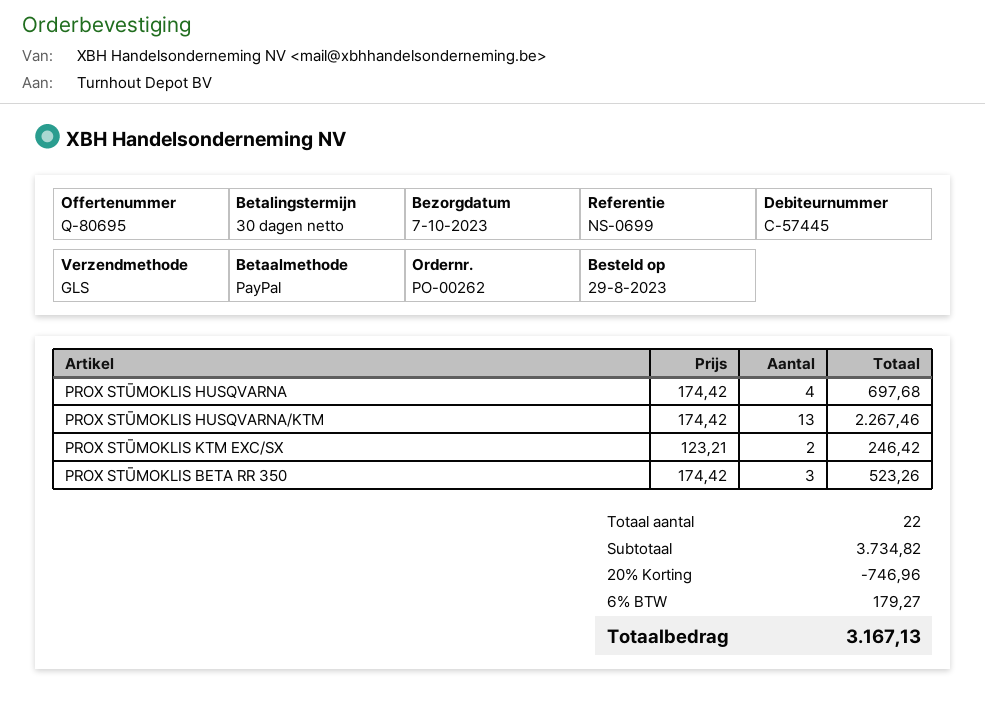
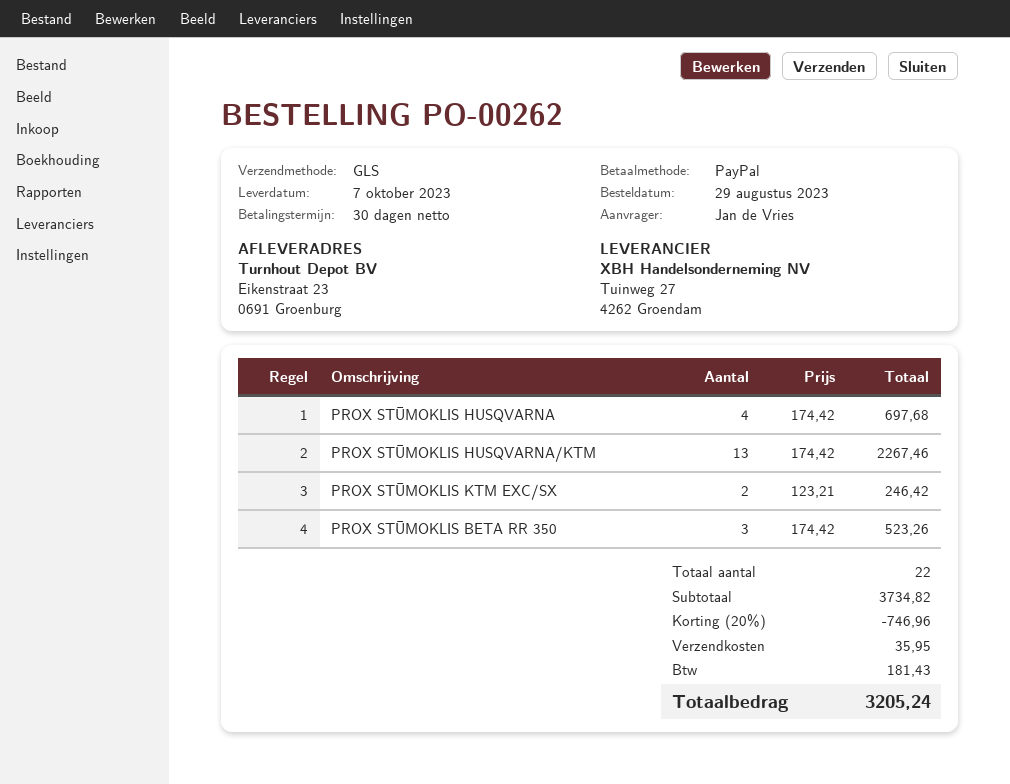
shipping: none -> 35.95
tax: 179.27 -> 181.43
total: 3167.13 -> 3205.24

